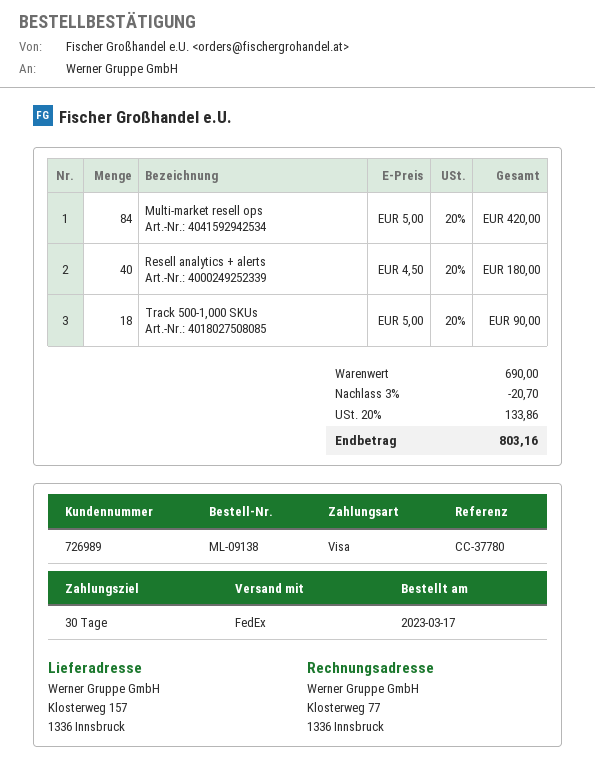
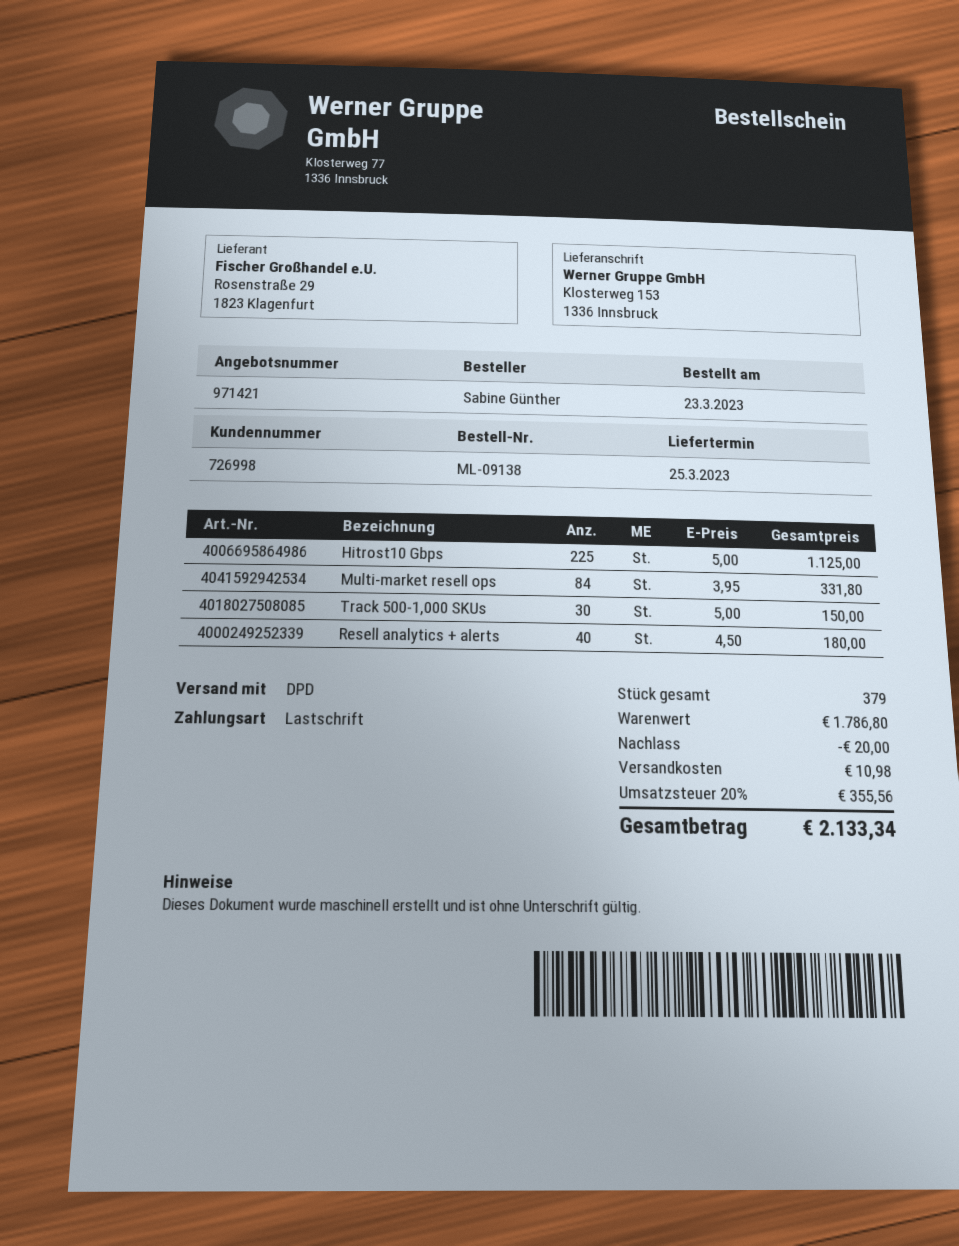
order date: 2023-03-17 -> 2023-03-23
customer number: 726989 -> 726998
payment method: Visa -> direct debit
shipping method: FedEx -> DPD
ship to: Klosterweg 157, 1336 Innsbruck -> Klosterweg 153, 1336 Innsbruck
Multi-market resell ops: 84 x 5.00 = 420.00 -> 84 x 3.95 = 331.80
Track 500-1,000 SKUs: 18 x 5.00 = 90.00 -> 30 x 5.00 = 150.00
Hitrost10 Gbps: none -> 225 x 5.00 = 1125.00
subtotal: 690.00 -> 1786.80
discount: 20.70 -> 20.00
shipping: none -> 10.98
tax: 20% = 133.86 -> 20% = 355.56
total: 803.16 -> 2133.34

